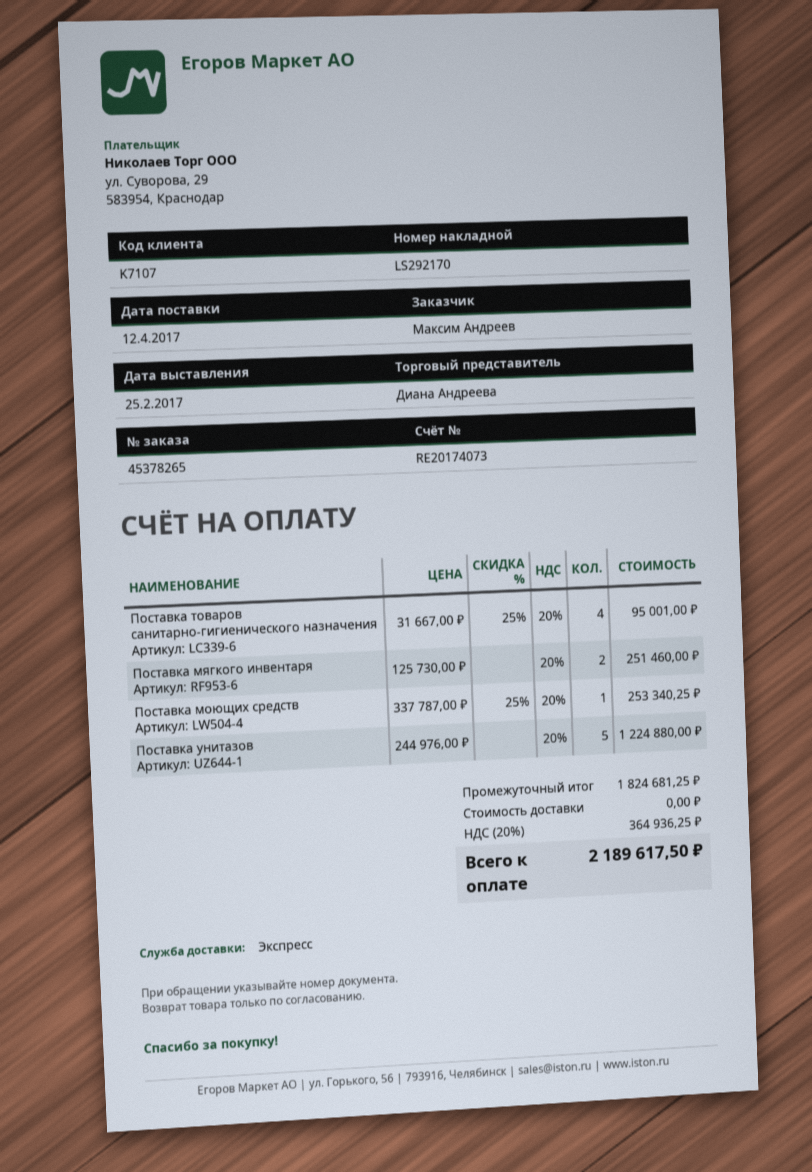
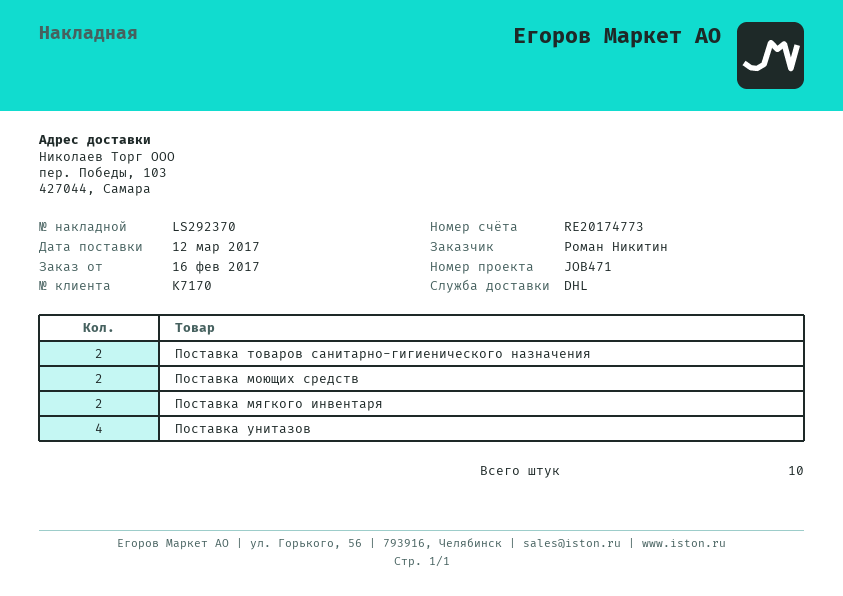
delivery note number: LS292170 -> LS292370
delivery date: 2017-04-12 -> 2017-03-12
invoice number: RE20174073 -> RE20174773
customer number: K7107 -> K7170
ordered by: Максим Андреев -> Роман Никитин
shipping method: express -> DHL
Поставка товаров санитарно-гигиенического назначения: 4 -> 2
Поставка моющих средств: 1 -> 2
Поставка унитазов: 5 -> 4

